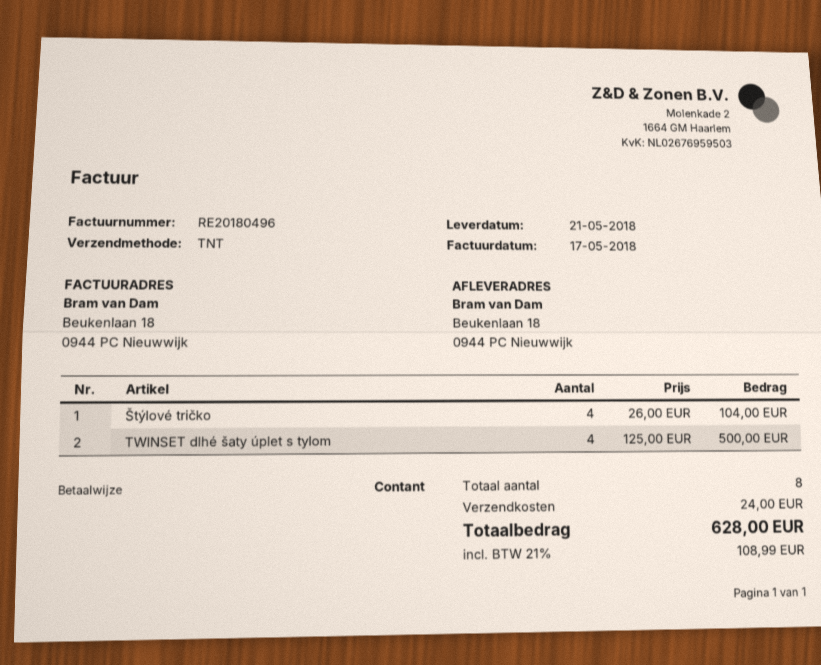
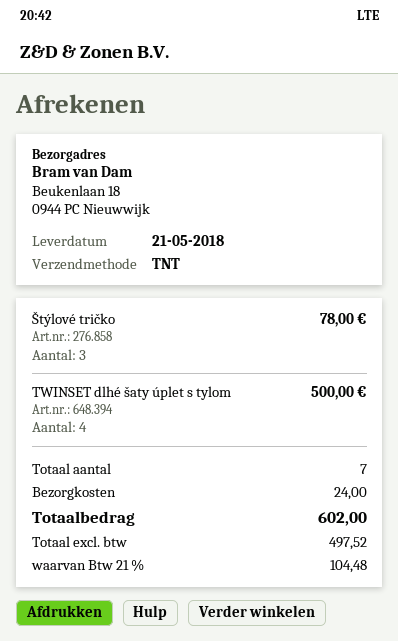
Štýlové tričko: 4 for 104.00 -> 3 for 78.00
total quantity: 8 -> 7
tax: 21% = 108.99 -> 21% = 104.48
total: 628.00 -> 602.00

